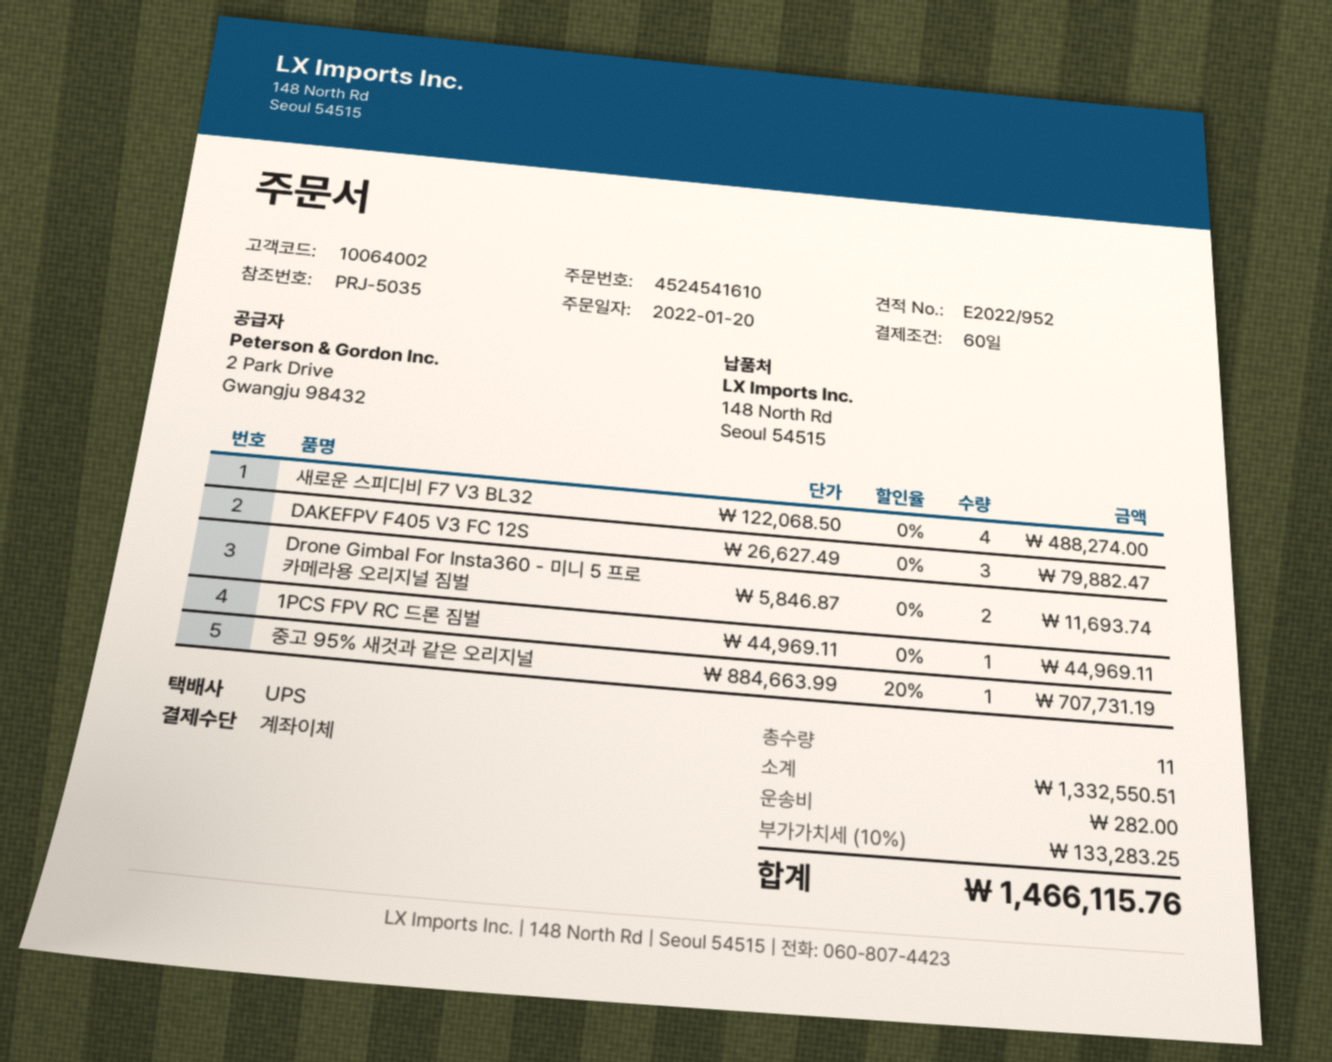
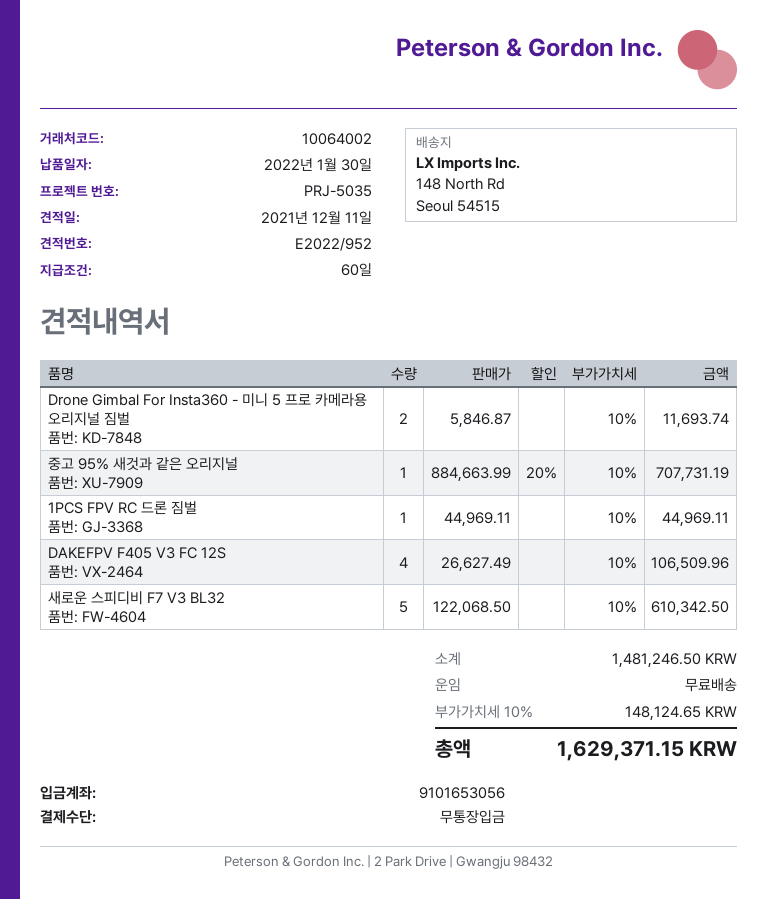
새로운 스피디비 F7 V3 BL32: 4 x 122068.50 = 488274.00 -> 5 x 122068.50 = 610342.50
DAKEFPV F405 V3 FC 12S: 3 x 26627.49 = 79882.47 -> 4 x 26627.49 = 106509.96
subtotal: 1332550.51 -> 1481246.50
shipping: 282.00 -> 0.00
tax: 10% = 133283.25 -> 10% = 148124.65
total: 1466115.76 -> 1629371.15

